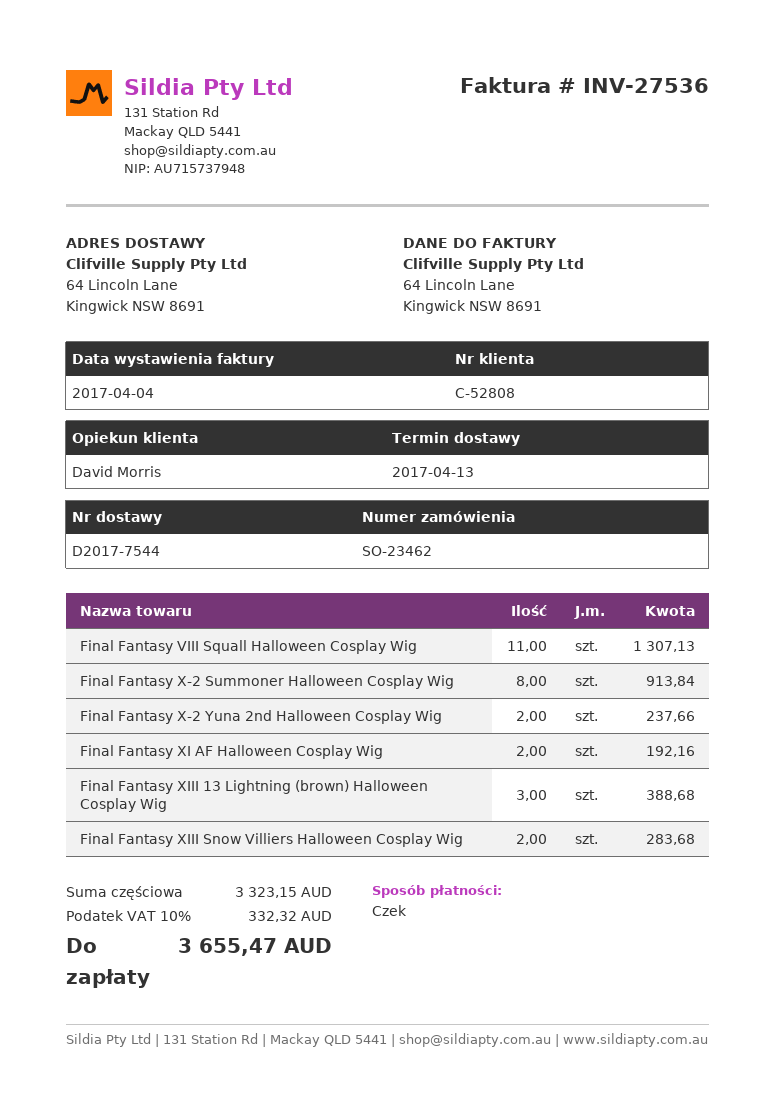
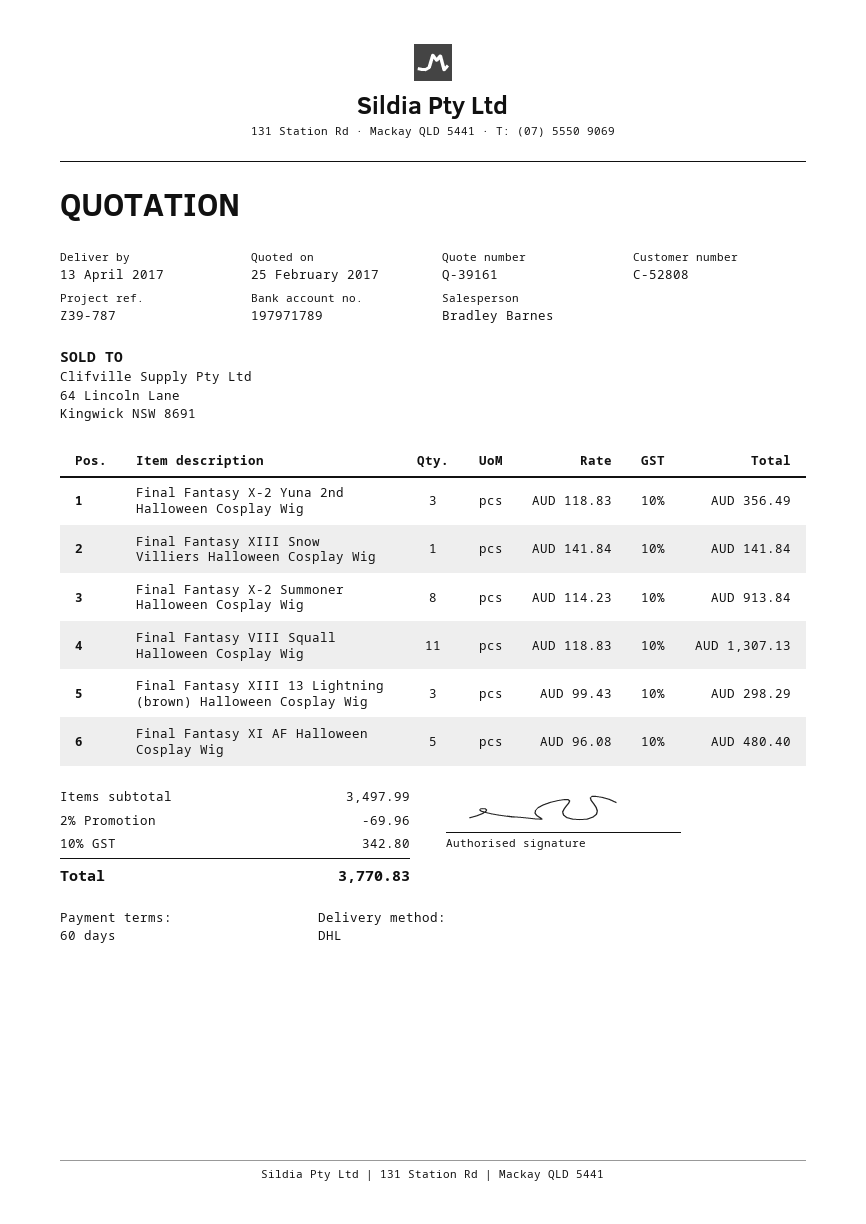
sales rep: David Morris -> Bradley Barnes
Final Fantasy X-2 Yuna 2nd Halloween Cosplay Wig: 2 for 237.66 -> 3 for 356.49
Final Fantasy XI AF Halloween Cosplay Wig: 2 for 192.16 -> 5 for 480.40
Final Fantasy XIII 13 Lightning (brown) Halloween Cosplay Wig: 3 for 388.68 -> 3 for 298.29
Final Fantasy XIII Snow Villiers Halloween Cosplay Wig: 2 for 283.68 -> 1 for 141.84
subtotal: 3323.15 -> 3497.99
discount: none -> 2% = 69.96
tax: 10% = 332.32 -> 10% = 342.80
total: 3655.47 -> 3770.83

